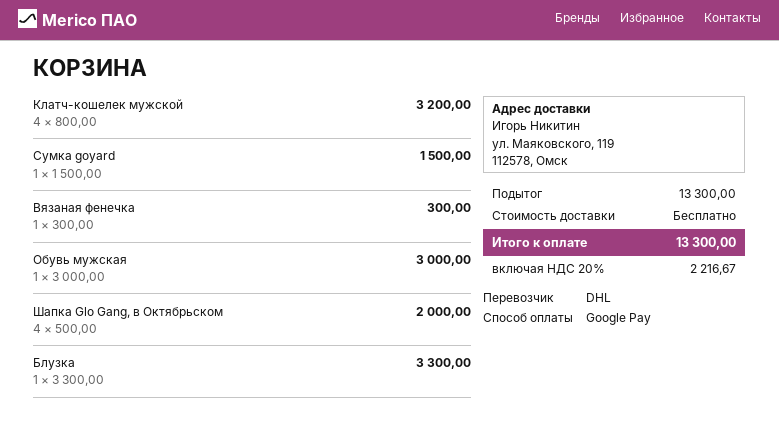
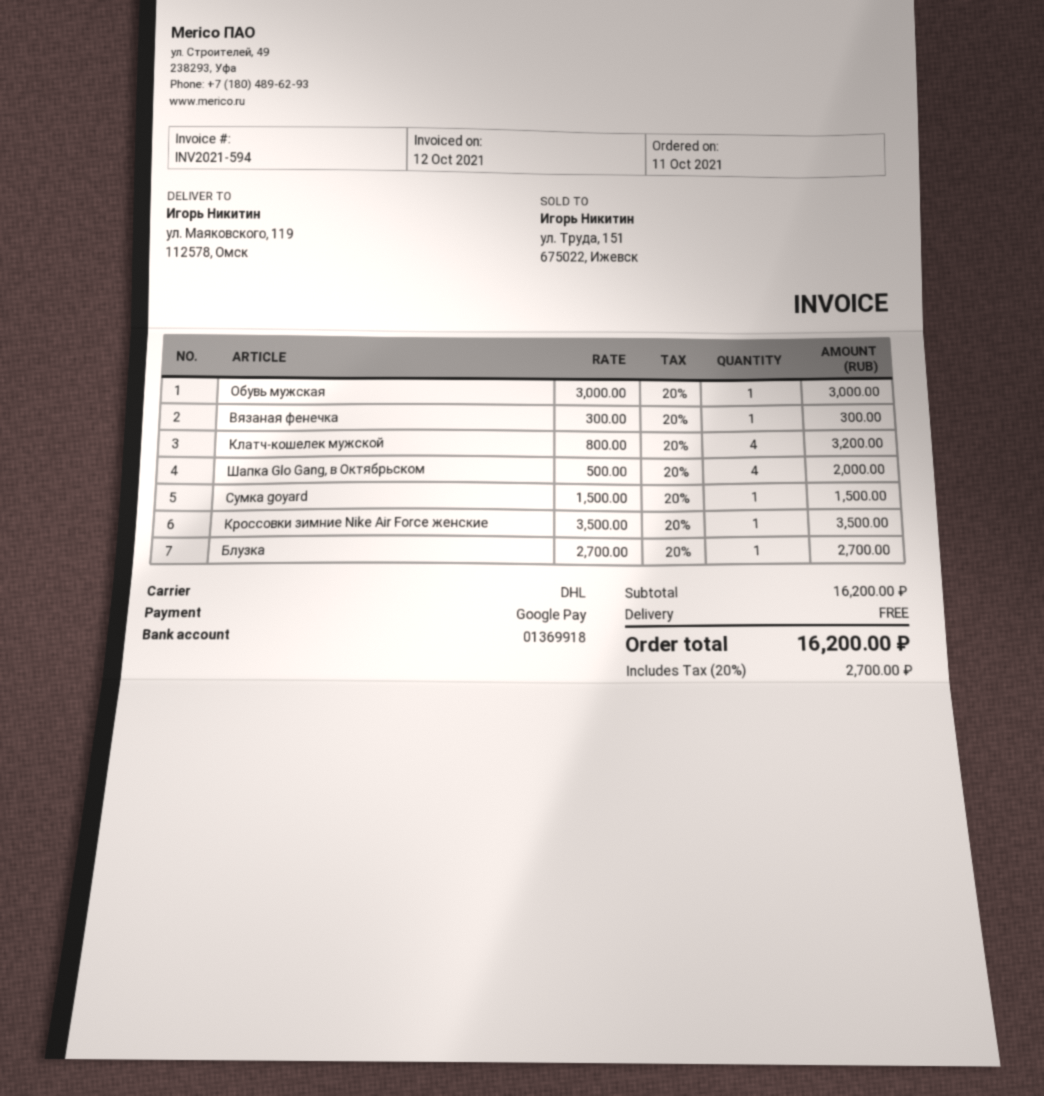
Блузка: 1 x 3300.00 = 3300.00 -> 1 x 2700.00 = 2700.00
Кроссовки зимние Nike Air Force женские: none -> 1 x 3500.00 = 3500.00
subtotal: 13300.00 -> 16200.00
tax: 20% = 2216.67 -> 20% = 2700.00
total: 13300.00 -> 16200.00

